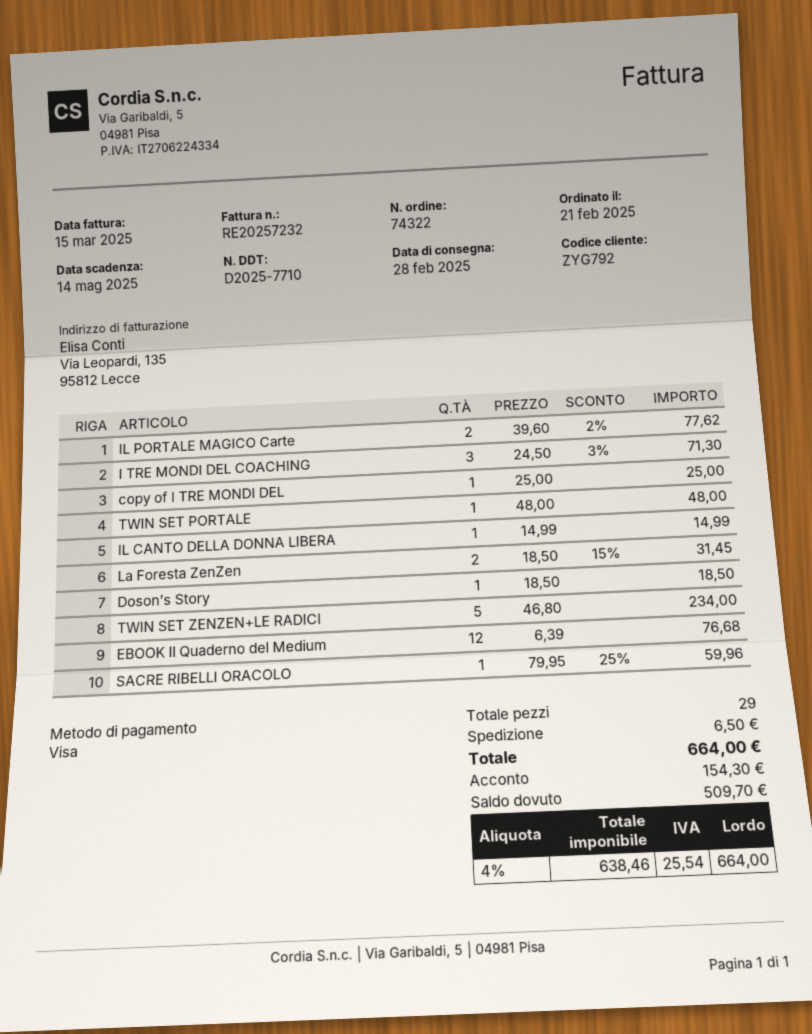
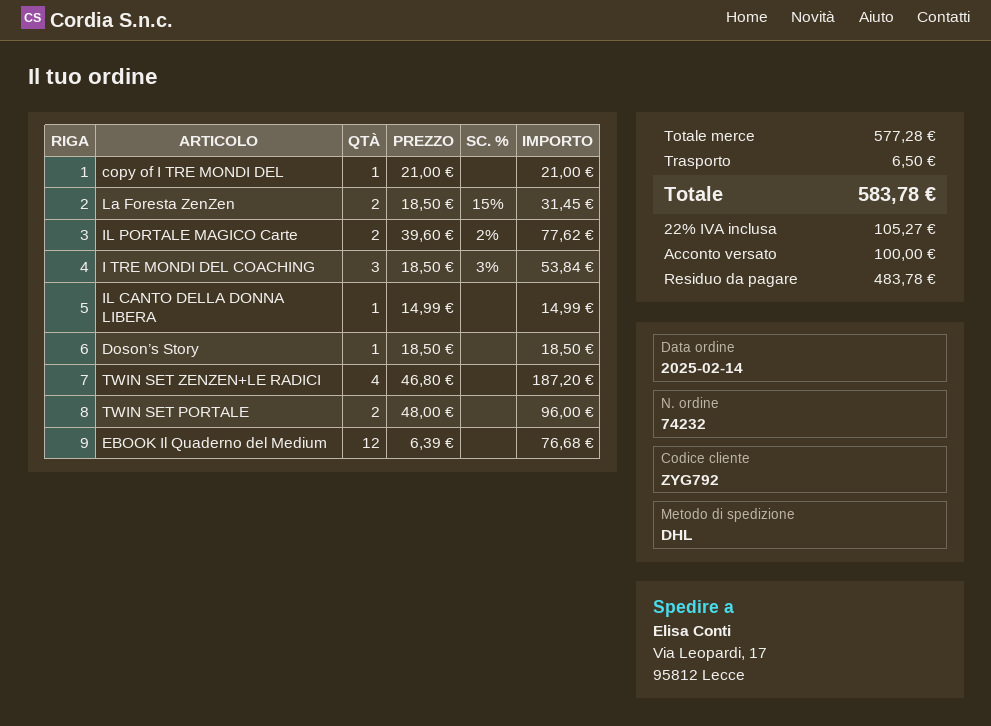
order number: 74322 -> 74232
order date: 2025-02-21 -> 2025-02-14
I TRE MONDI DEL COACHING: 3 x 24.50 - 3% = 71.30 -> 3 x 18.50 - 3% = 53.84
copy of I TRE MONDI DEL: 1 x 25.00 = 25.00 -> 1 x 21.00 = 21.00
TWIN SET PORTALE: 1 x 48.00 = 48.00 -> 2 x 48.00 = 96.00
TWIN SET ZENZEN+LE RADICI: 5 x 46.80 = 234.00 -> 4 x 46.80 = 187.20
SACRE RIBELLI ORACOLO: 1 x 79.95 - 25% = 59.96 -> none
tax: 4% = 25.54 -> 22% = 105.27
total: 664.00 -> 583.78
deposit: 154.30 -> 100.00
balance: 509.70 -> 483.78

